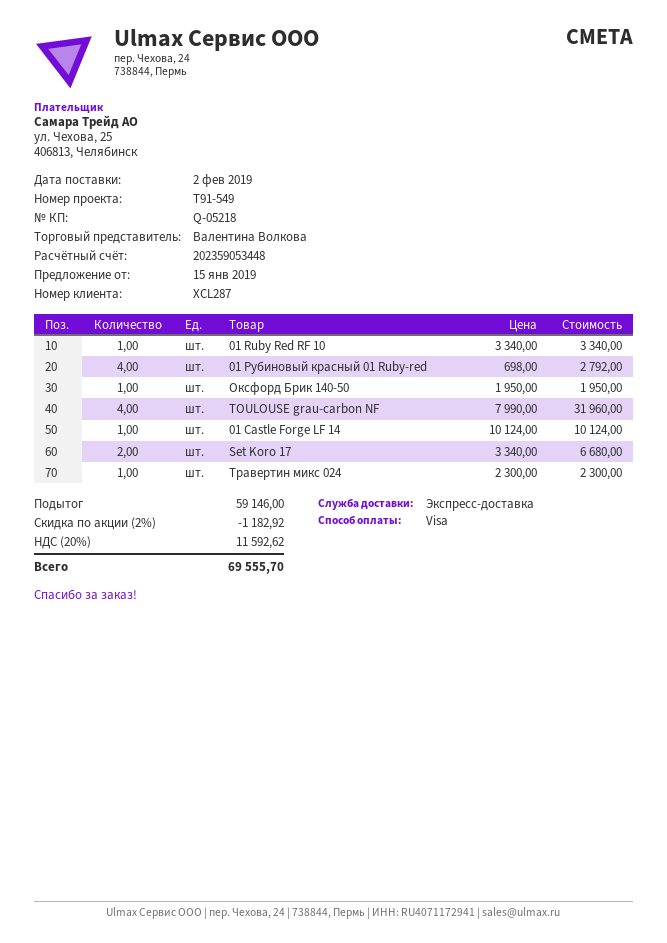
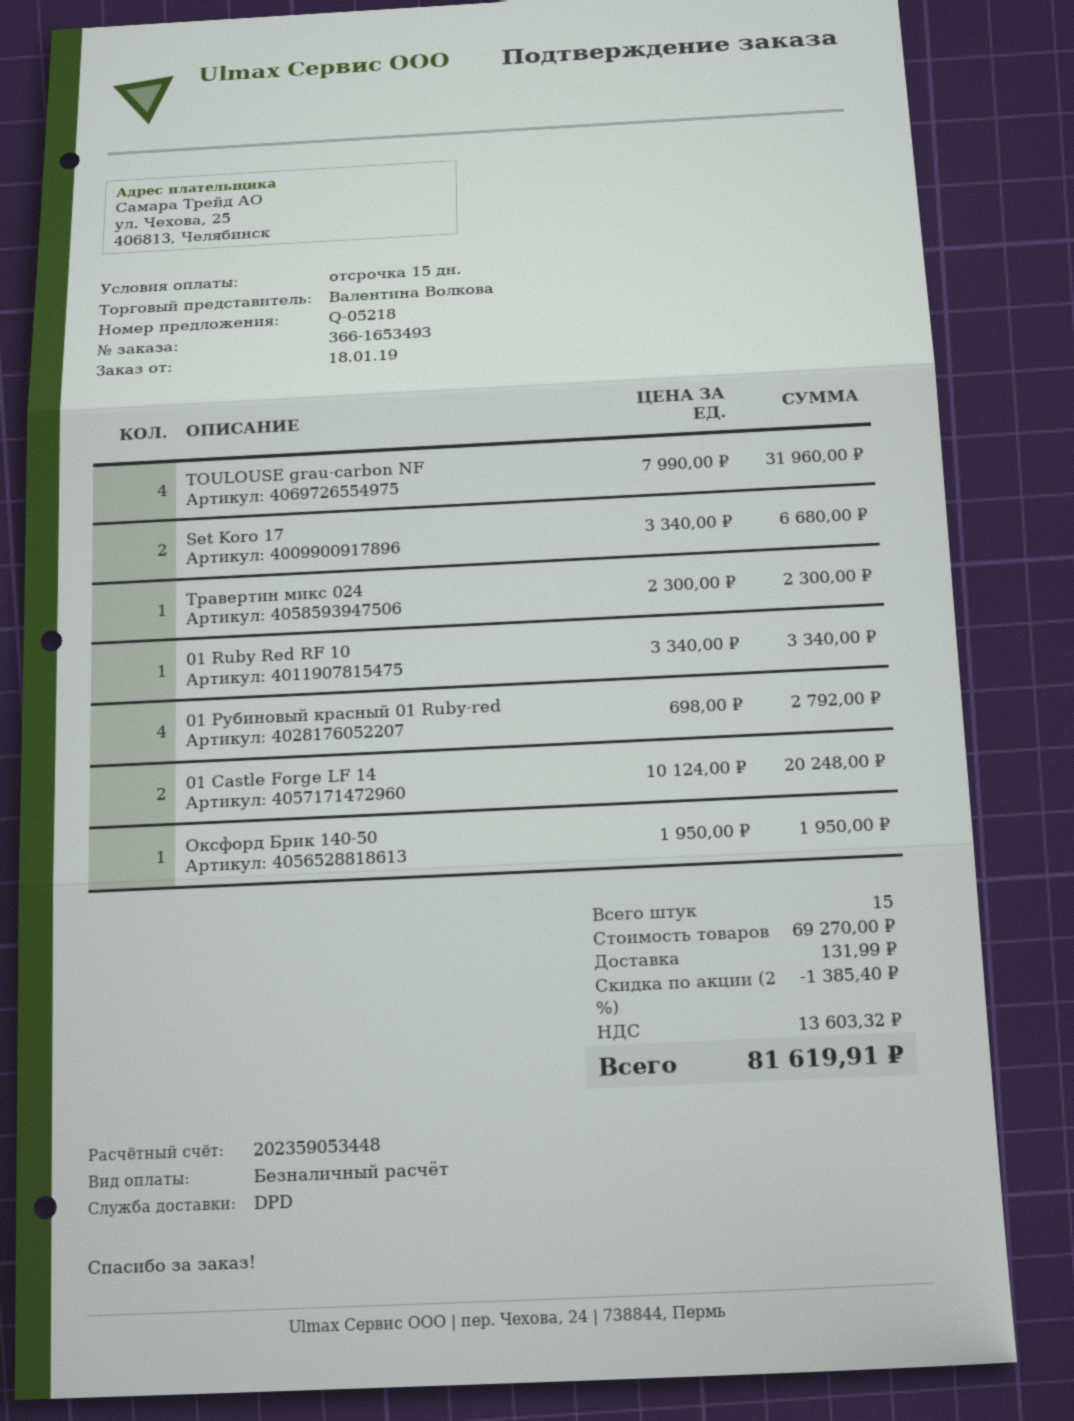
payment method: Visa -> bank transfer
shipping method: express -> DPD
01 Castle Forge LF 14: 1 x 10124.00 = 10124.00 -> 2 x 10124.00 = 20248.00
subtotal: 59146.00 -> 69270.00
discount: 2% = 1182.92 -> 2% = 1385.40
shipping: none -> 131.99
tax: 11592.62 -> 13603.32
total: 69555.70 -> 81619.91

